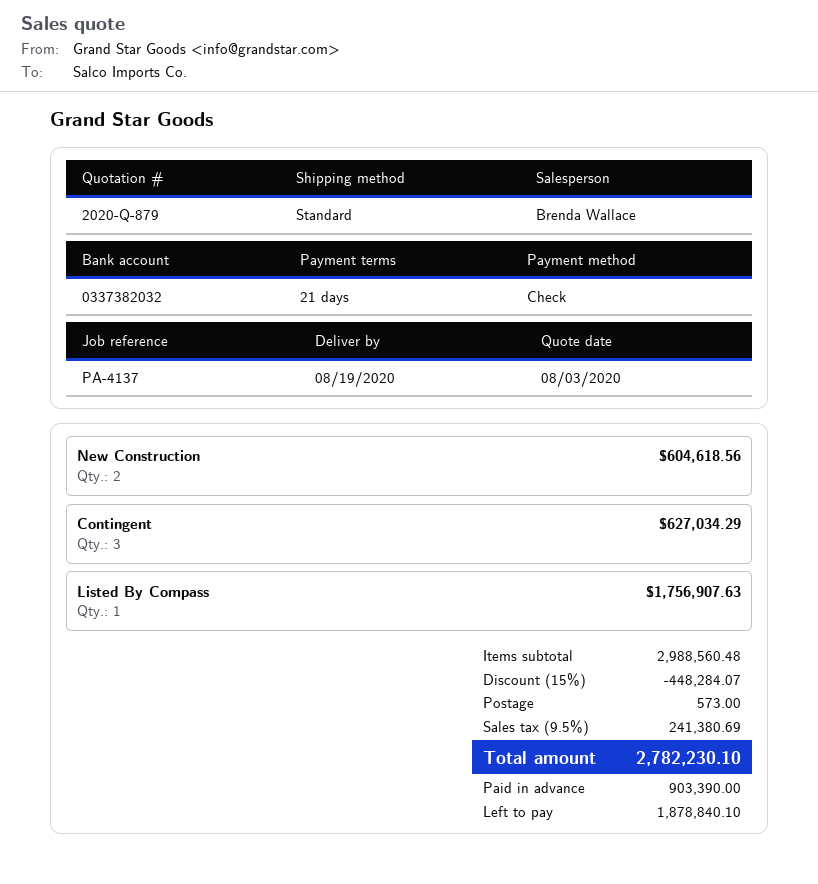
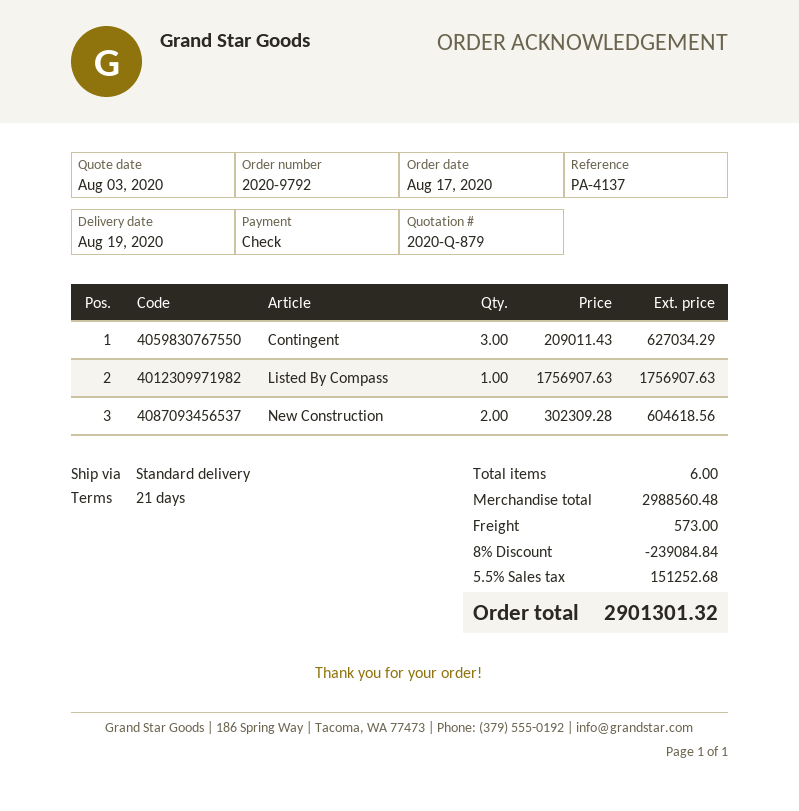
discount: 15% = 448284.07 -> 8% = 239084.84
tax: 9.5% = 241380.69 -> 5.5% = 151252.68
total: 2782230.10 -> 2901301.32

